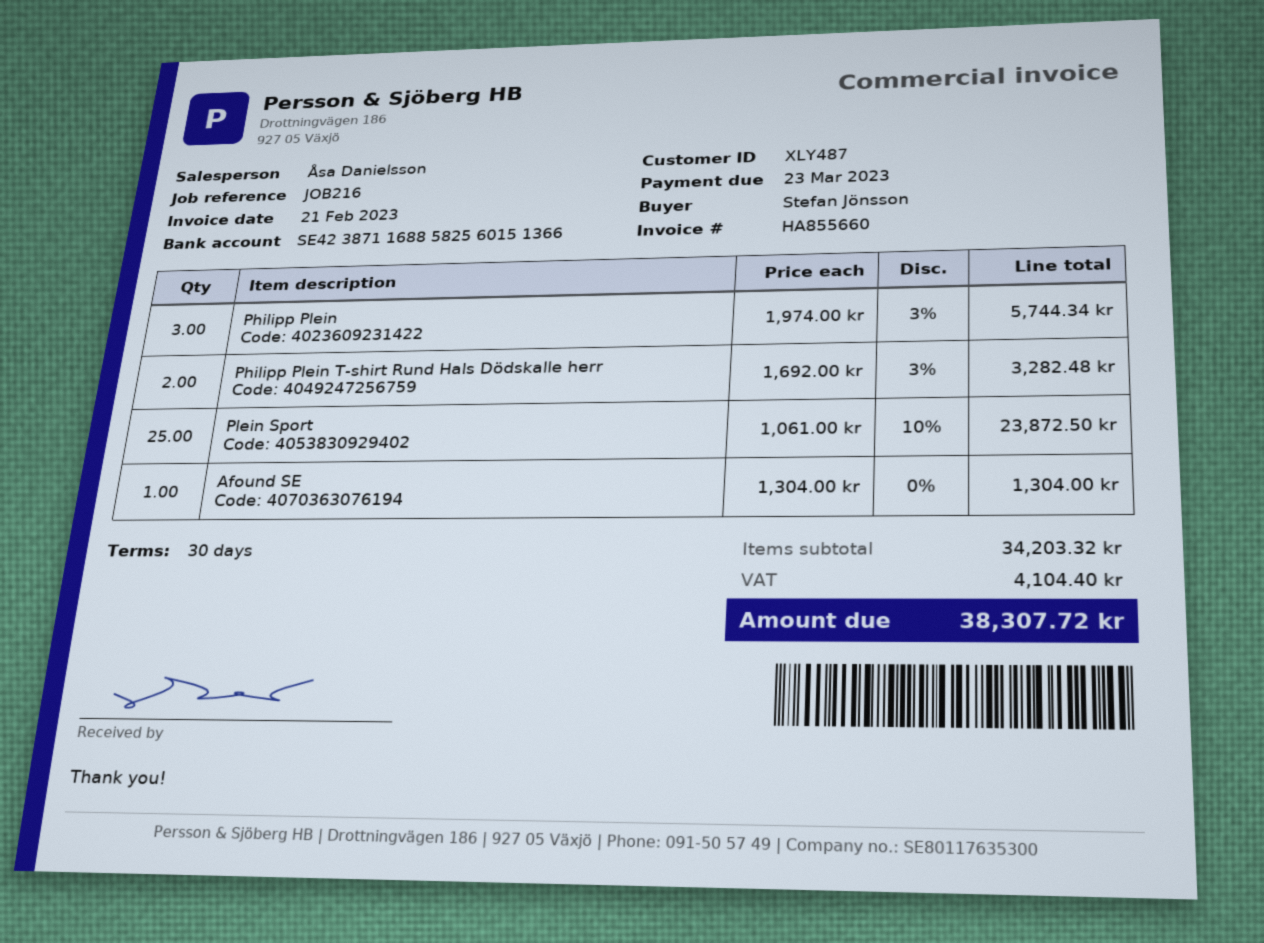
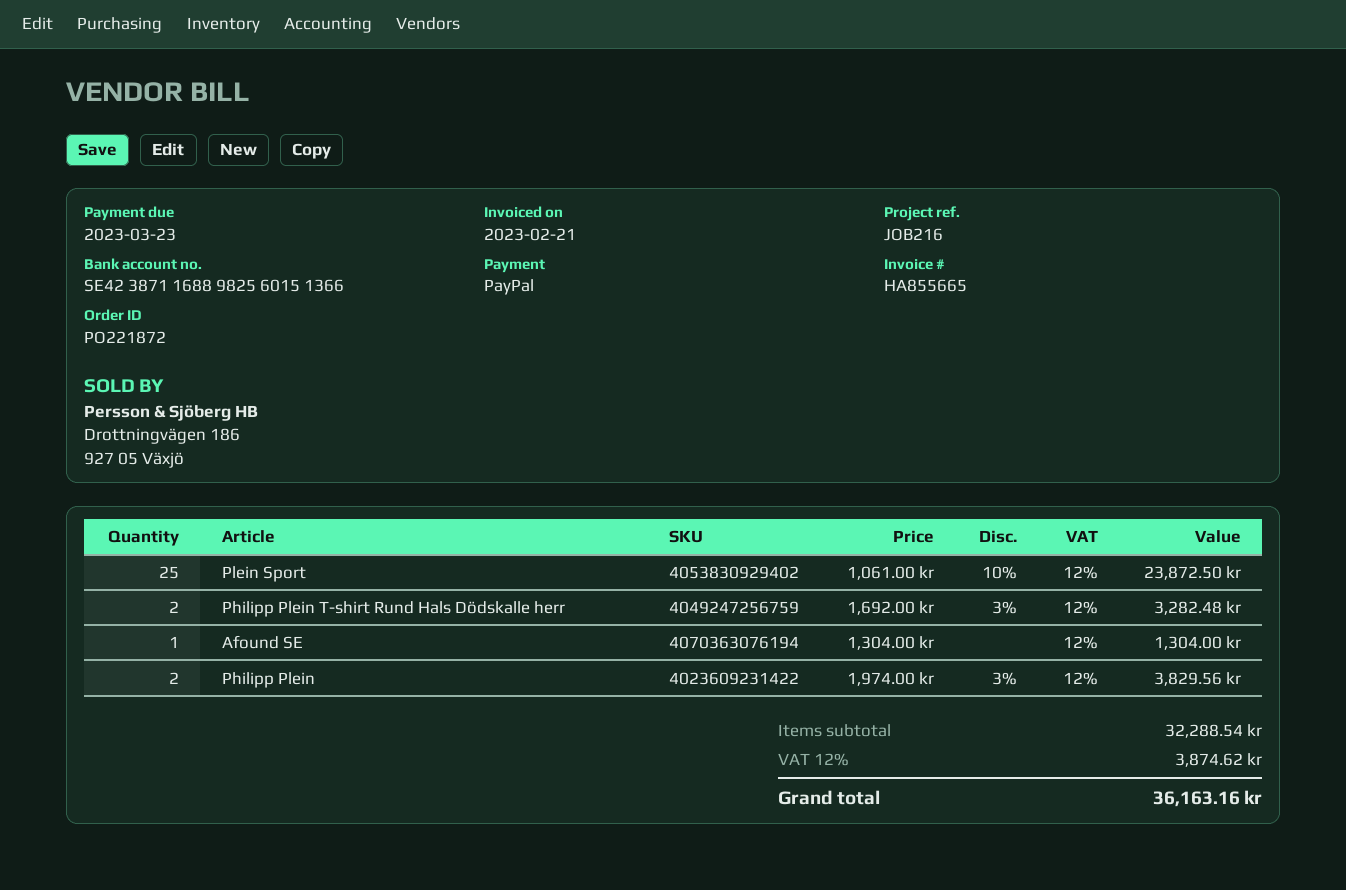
invoice number: HA855660 -> HA855665
bank account: SE4238711688582560151366 -> SE4238711688982560151366
Philipp Plein: 3 x 1974.00 - 3% = 5744.34 -> 2 x 1974.00 - 3% = 3829.56
subtotal: 34203.32 -> 32288.54
tax: 4104.40 -> 3874.62
total: 38307.72 -> 36163.16

